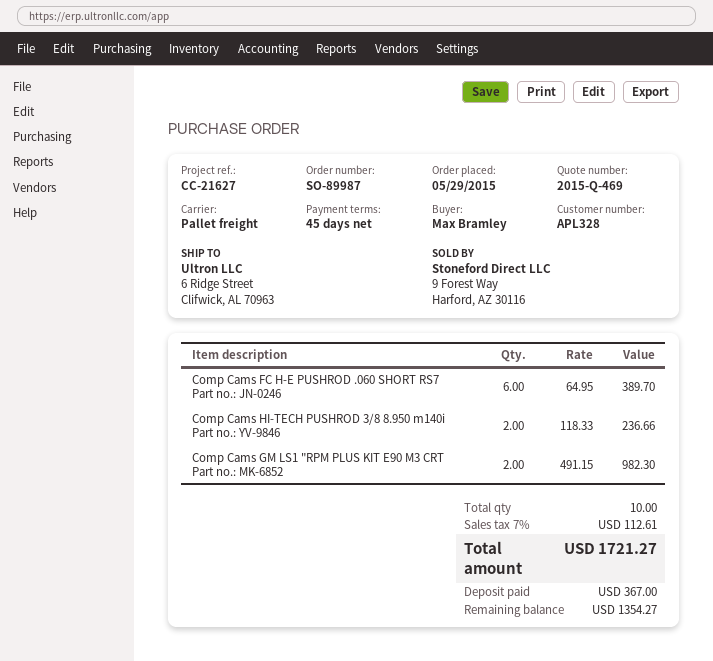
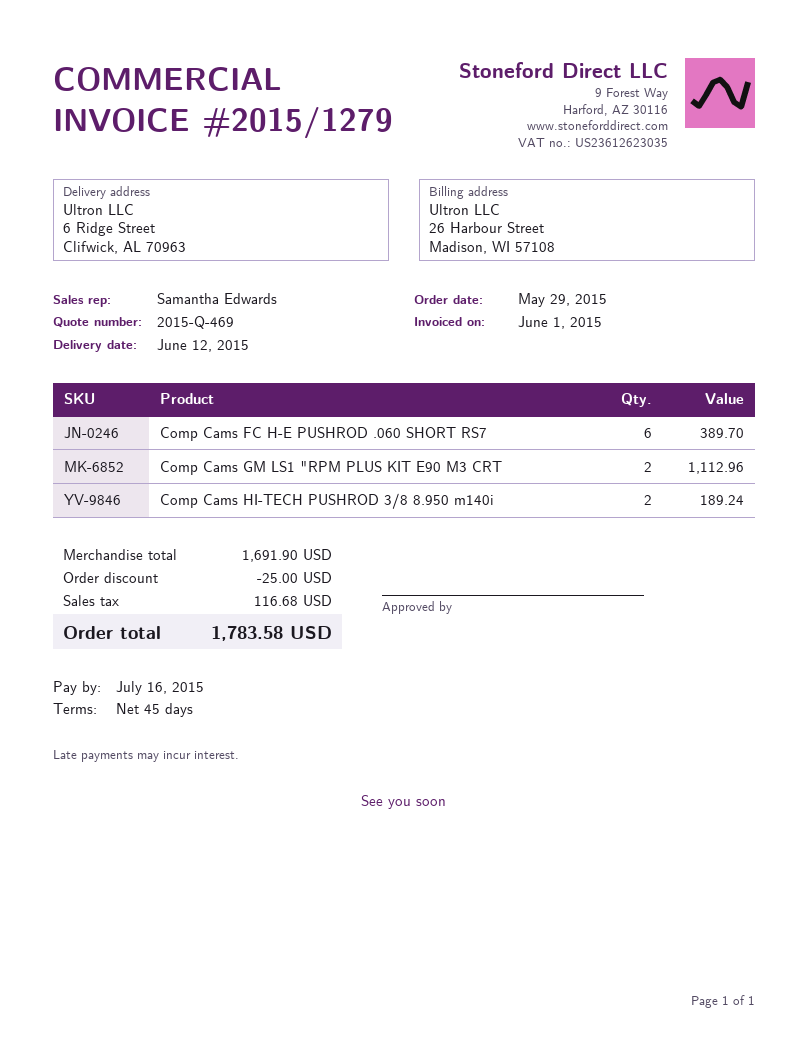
Comp Cams HI-TECH PUSHROD 3/8 8.950 m140i: 2 for 236.66 -> 2 for 189.24
Comp Cams GM LS1 "RPM PLUS KIT E90 M3 CRT: 2 for 982.30 -> 2 for 1112.96
discount: none -> 25.00
tax: 112.61 -> 116.68
total: 1721.27 -> 1783.58

